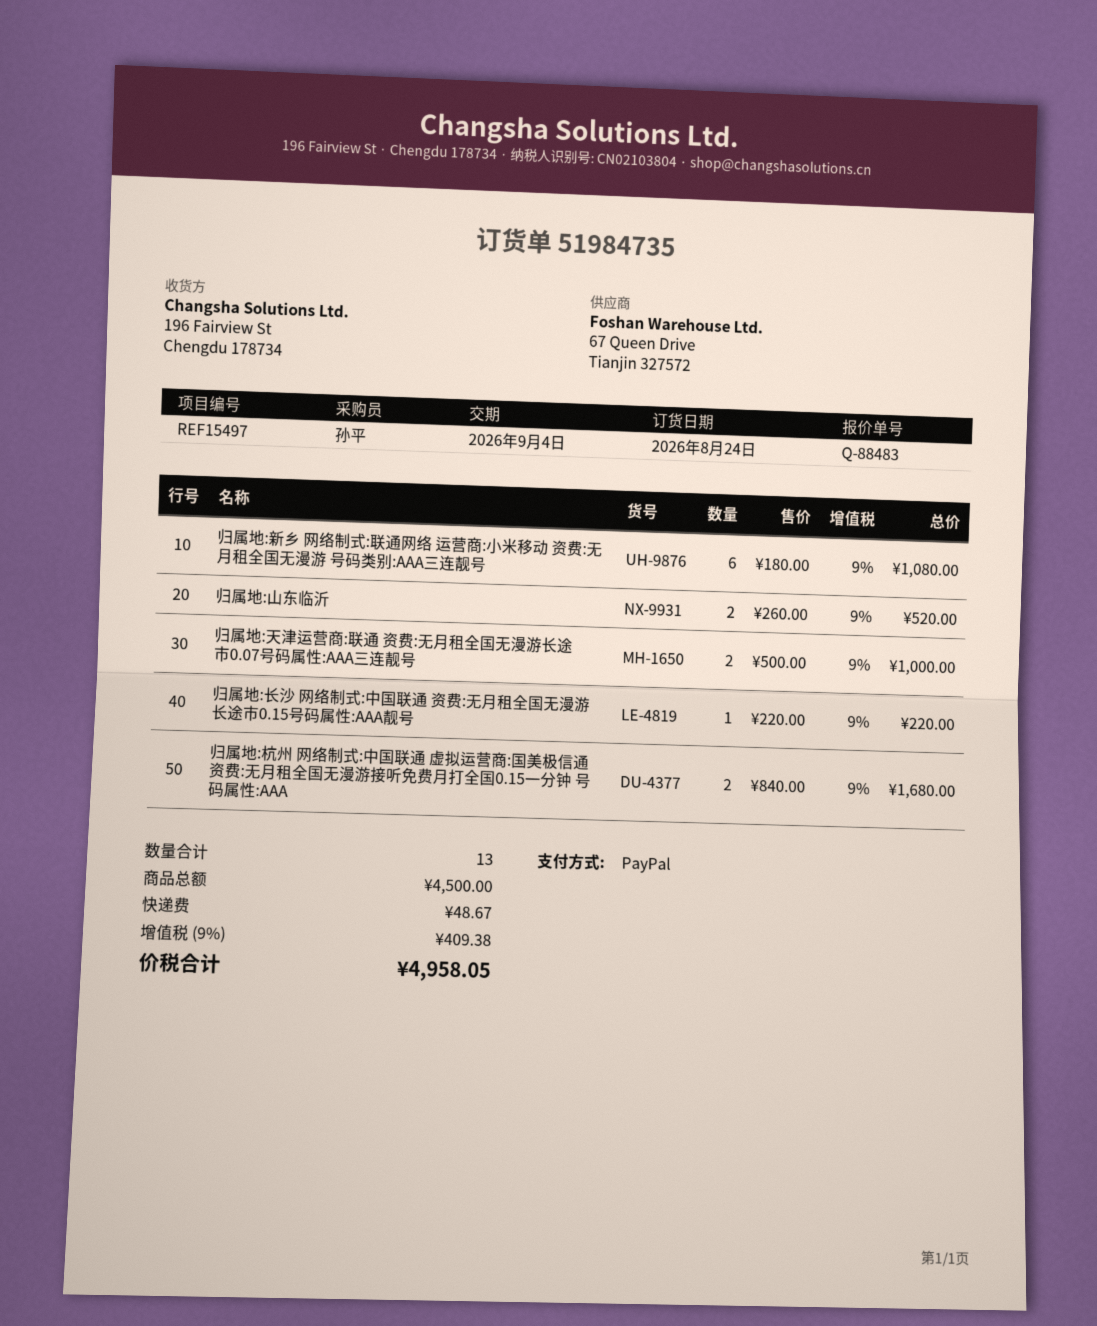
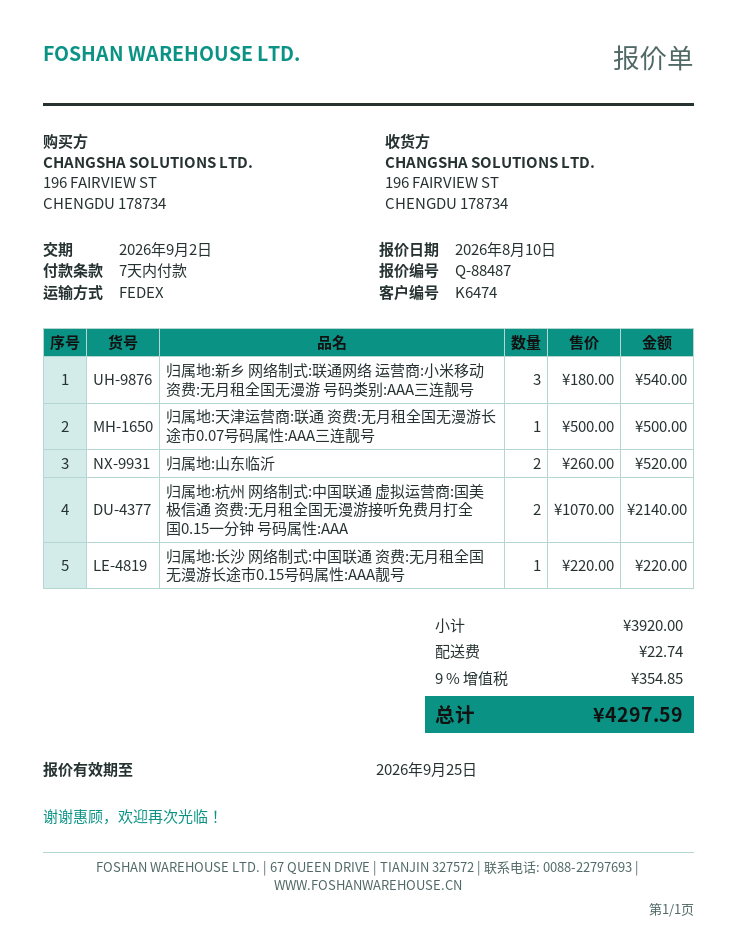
quote number: Q-88483 -> Q-88487
delivery date: 2026-09-04 -> 2026-09-02
归属地:新乡 网络制式:联通网络 运营商:小米移动 资费:无月租全国无漫游 号码类别:AAA三连靓号: 6 x 180.00 = 1080.00 -> 3 x 180.00 = 540.00
归属地:天津运营商:联通 资费:无月租全国无漫游长途市0.07号码属性:AAA三连靓号: 2 x 500.00 = 1000.00 -> 1 x 500.00 = 500.00
归属地:杭州 网络制式:中国联通 虚拟运营商:国美极信通 资费:无月租全国无漫游接听免费月打全国0.15一分钟 号码属性:AAA: 2 x 840.00 = 1680.00 -> 2 x 1070.00 = 2140.00
subtotal: 4500.00 -> 3920.00
shipping: 48.67 -> 22.74
tax: 9% = 409.38 -> 9% = 354.85
total: 4958.05 -> 4297.59

